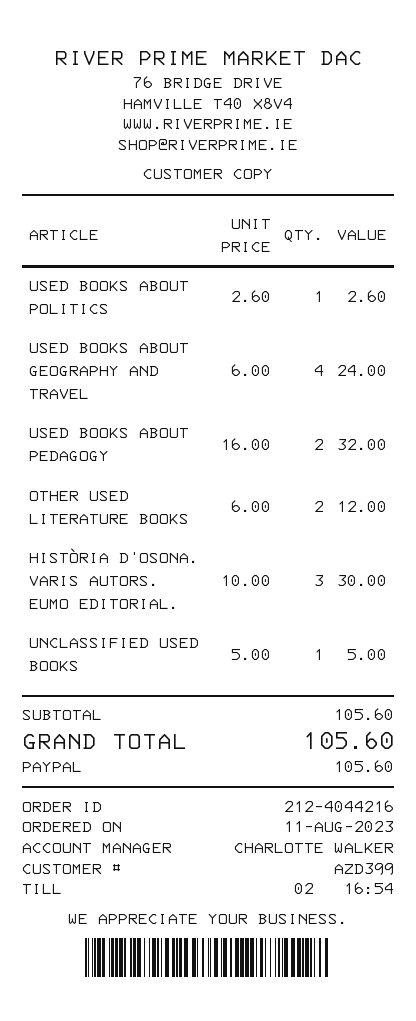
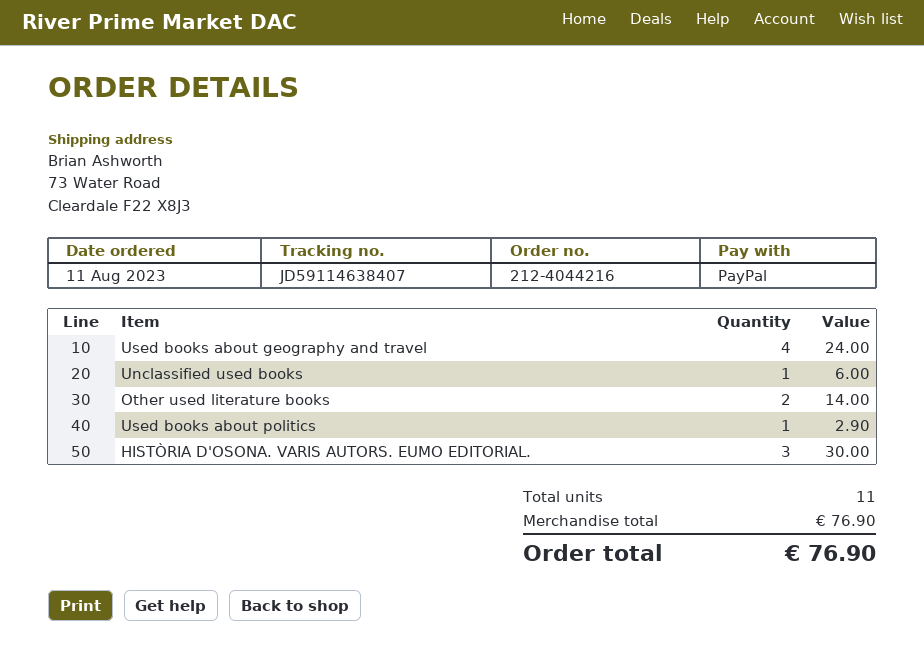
USED BOOKS ABOUT POLITICS: 1 for 2.60 -> 1 for 2.90
USED BOOKS ABOUT PEDAGOGY: 2 for 32.00 -> none
OTHER USED LITERATURE BOOKS: 2 for 12.00 -> 2 for 14.00
UNCLASSIFIED USED BOOKS: 1 for 5.00 -> 1 for 6.00
subtotal: 105.60 -> 76.90
total: 105.60 -> 76.90

